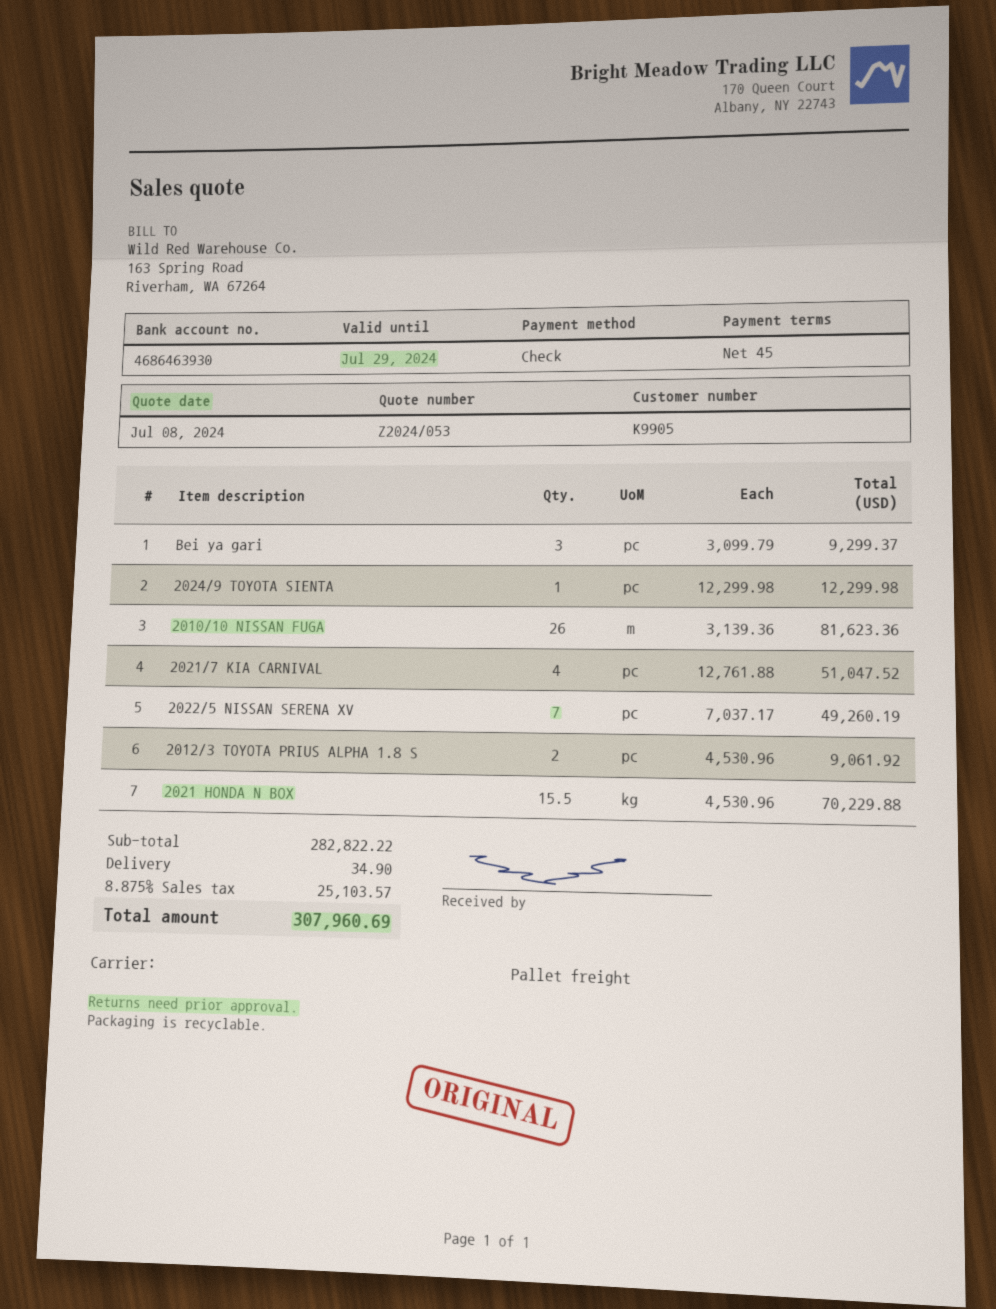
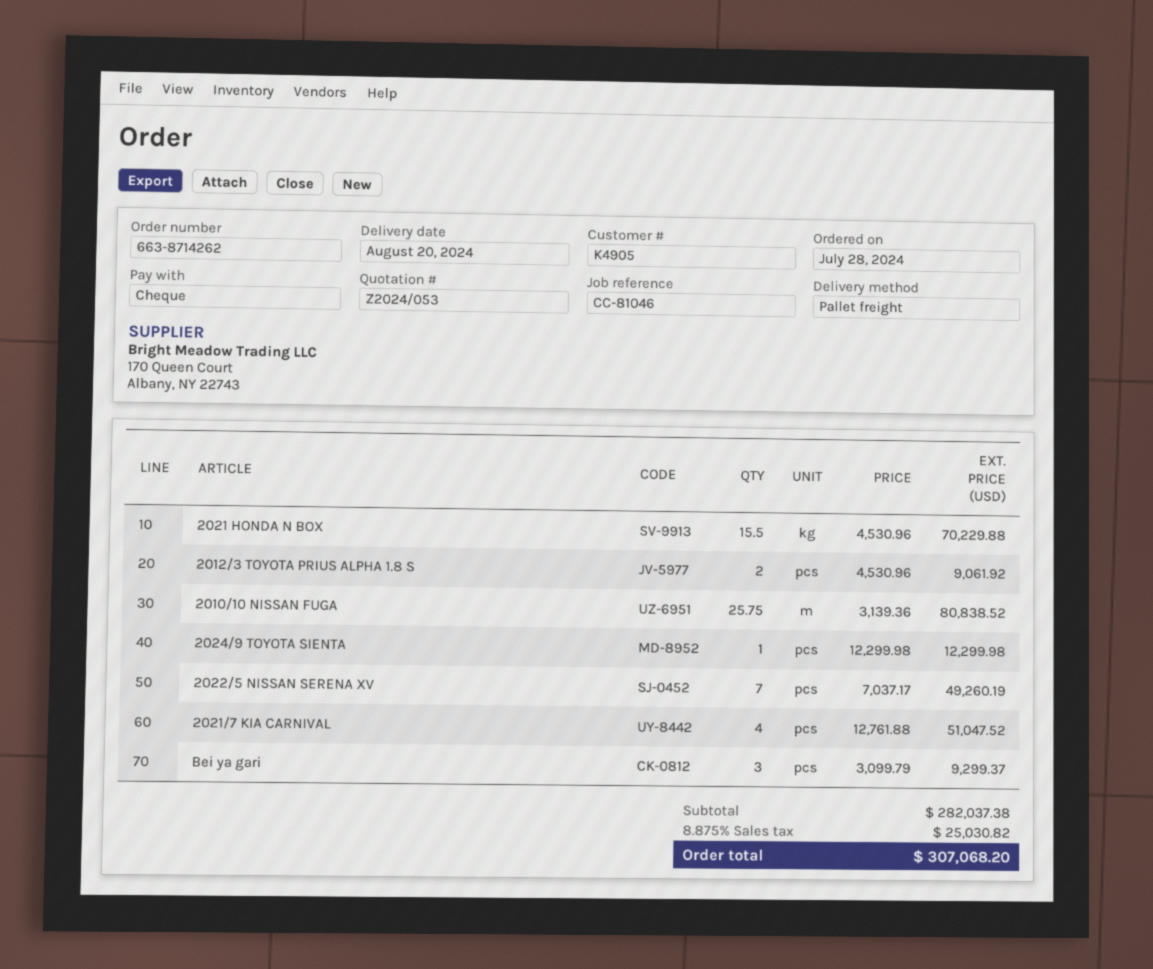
customer number: K9905 -> K4905
2010/10 NISSAN FUGA: 26 x 3139.36 = 81623.36 -> 25.75 x 3139.36 = 80838.52
subtotal: 282822.22 -> 282037.38
shipping: 34.90 -> none
tax: 8.875% = 25103.57 -> 8.875% = 25030.82
total: 307960.69 -> 307068.20

